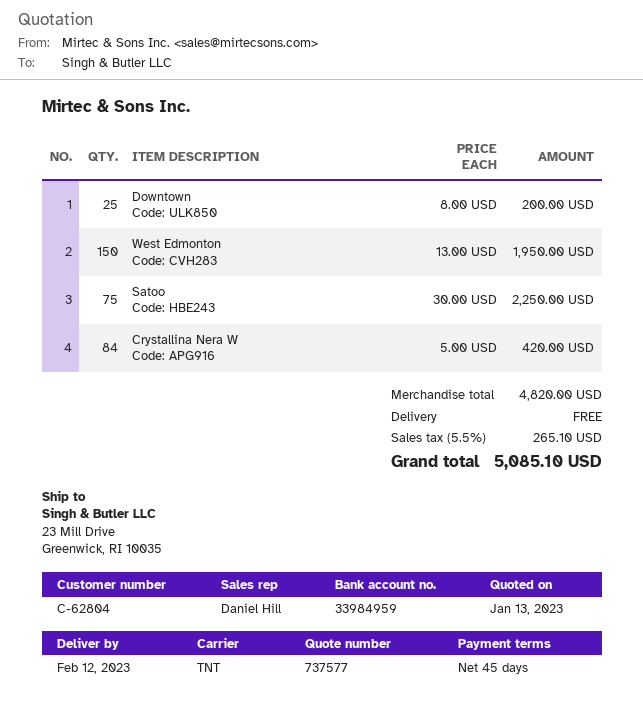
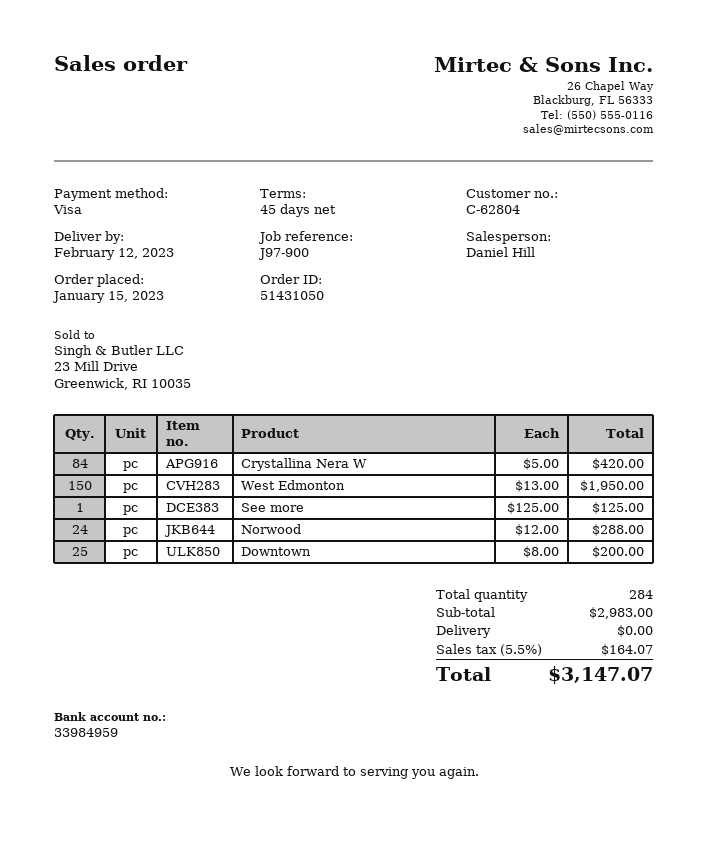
Satoo: 75 x 30.00 = 2250.00 -> none
See more: none -> 1 x 125.00 = 125.00
Norwood: none -> 24 x 12.00 = 288.00
subtotal: 4820.00 -> 2983.00
tax: 5.5% = 265.10 -> 5.5% = 164.07
total: 5085.10 -> 3147.07

